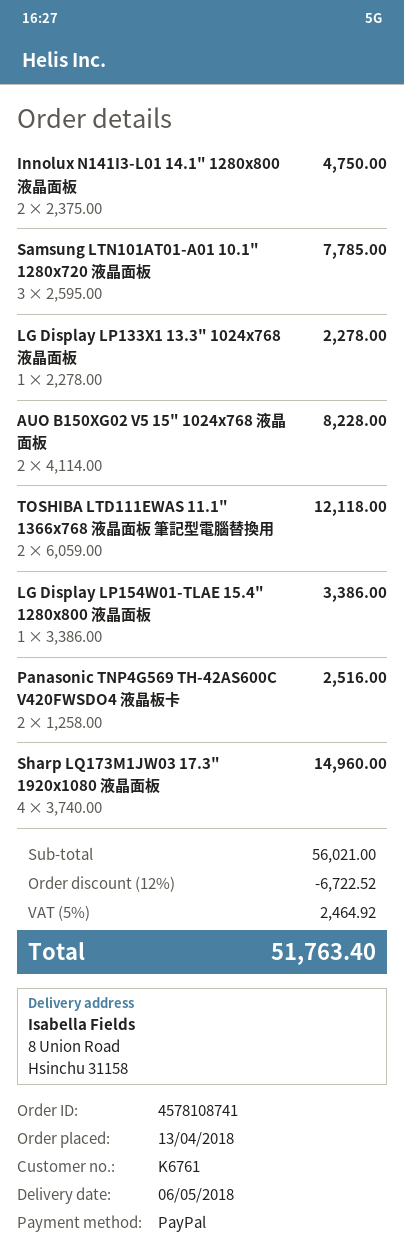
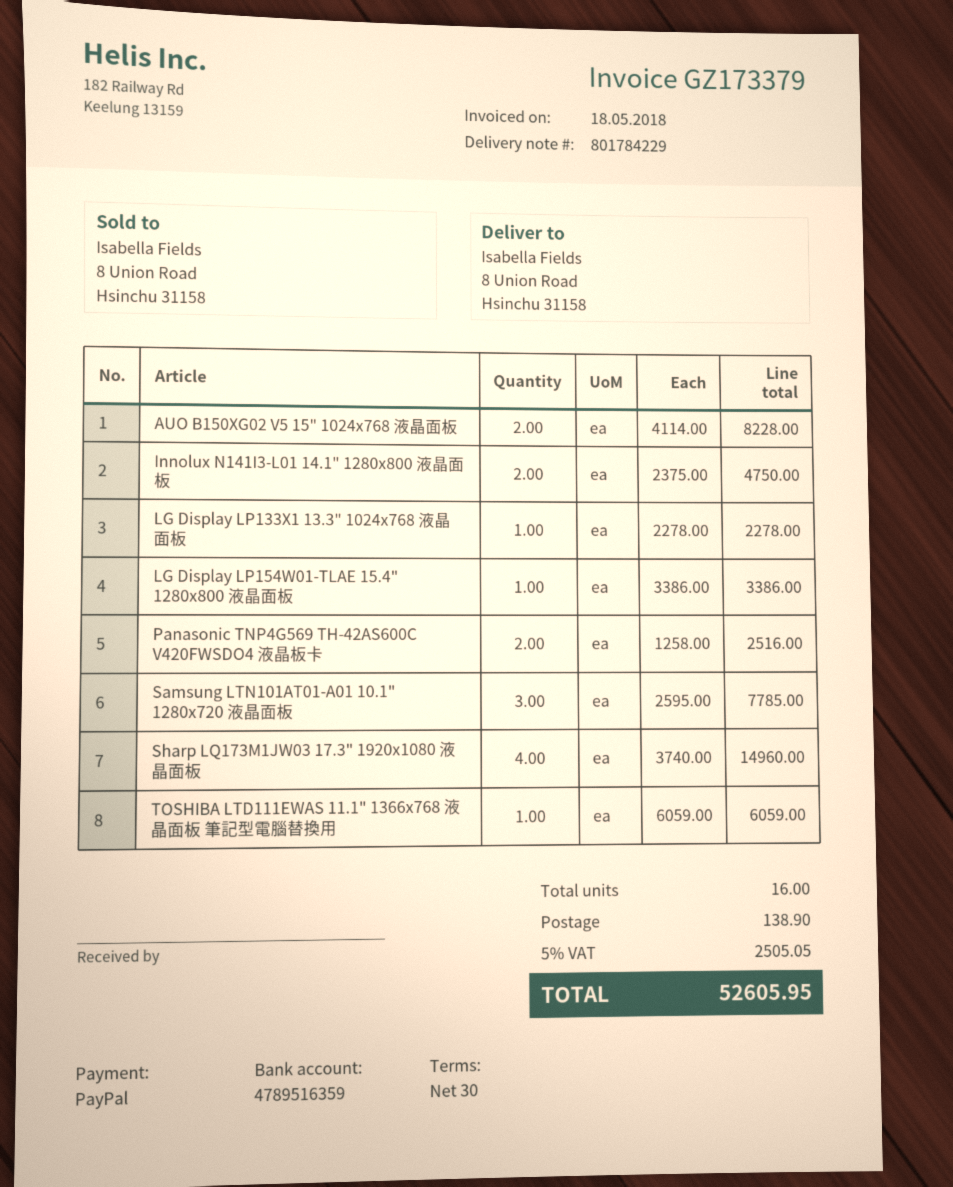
TOSHIBA LTD111EWAS 11.1" 1366x768 液晶面板 筆記型電腦替換用: 2 x 6059.00 = 12118.00 -> 1 x 6059.00 = 6059.00
discount: 12% = 6722.52 -> none
shipping: none -> 138.90
tax: 5% = 2464.92 -> 5% = 2505.05
total: 51763.40 -> 52605.95

